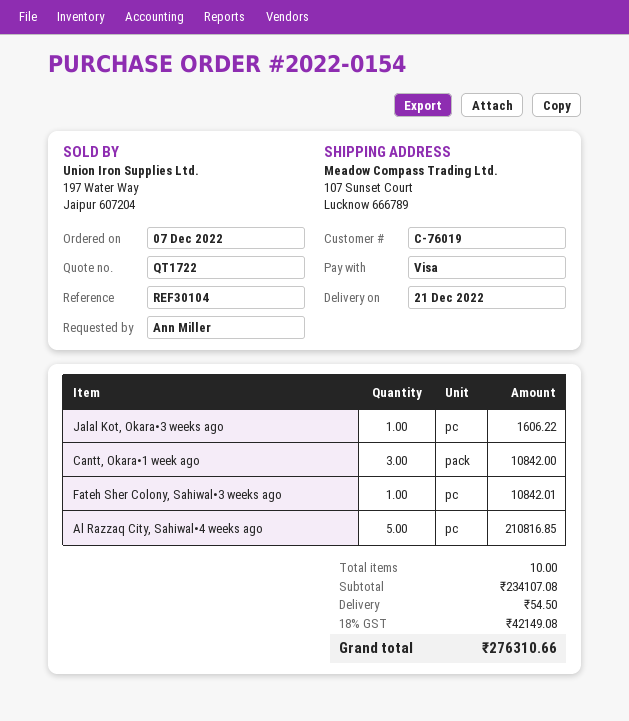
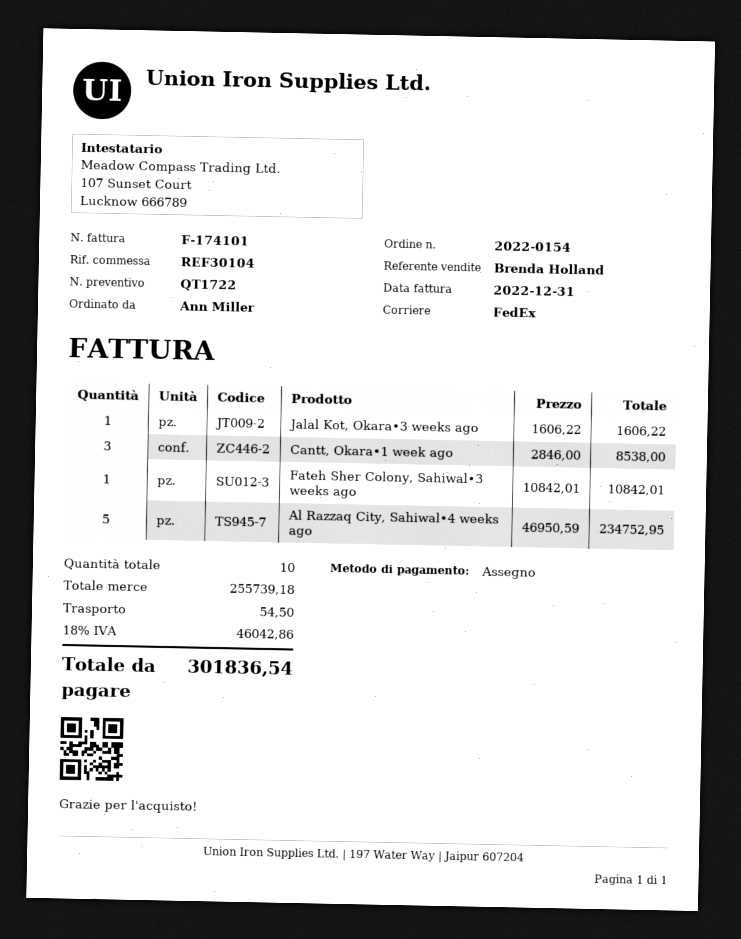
payment method: Visa -> cheque
Cantt, Okara•1 week ago: 3 for 10842.00 -> 3 for 8538.00
Al Razzaq City, Sahiwal•4 weeks ago: 5 for 210816.85 -> 5 for 234752.95
subtotal: 234107.08 -> 255739.18
tax: 18% = 42149.08 -> 18% = 46042.86
total: 276310.66 -> 301836.54

